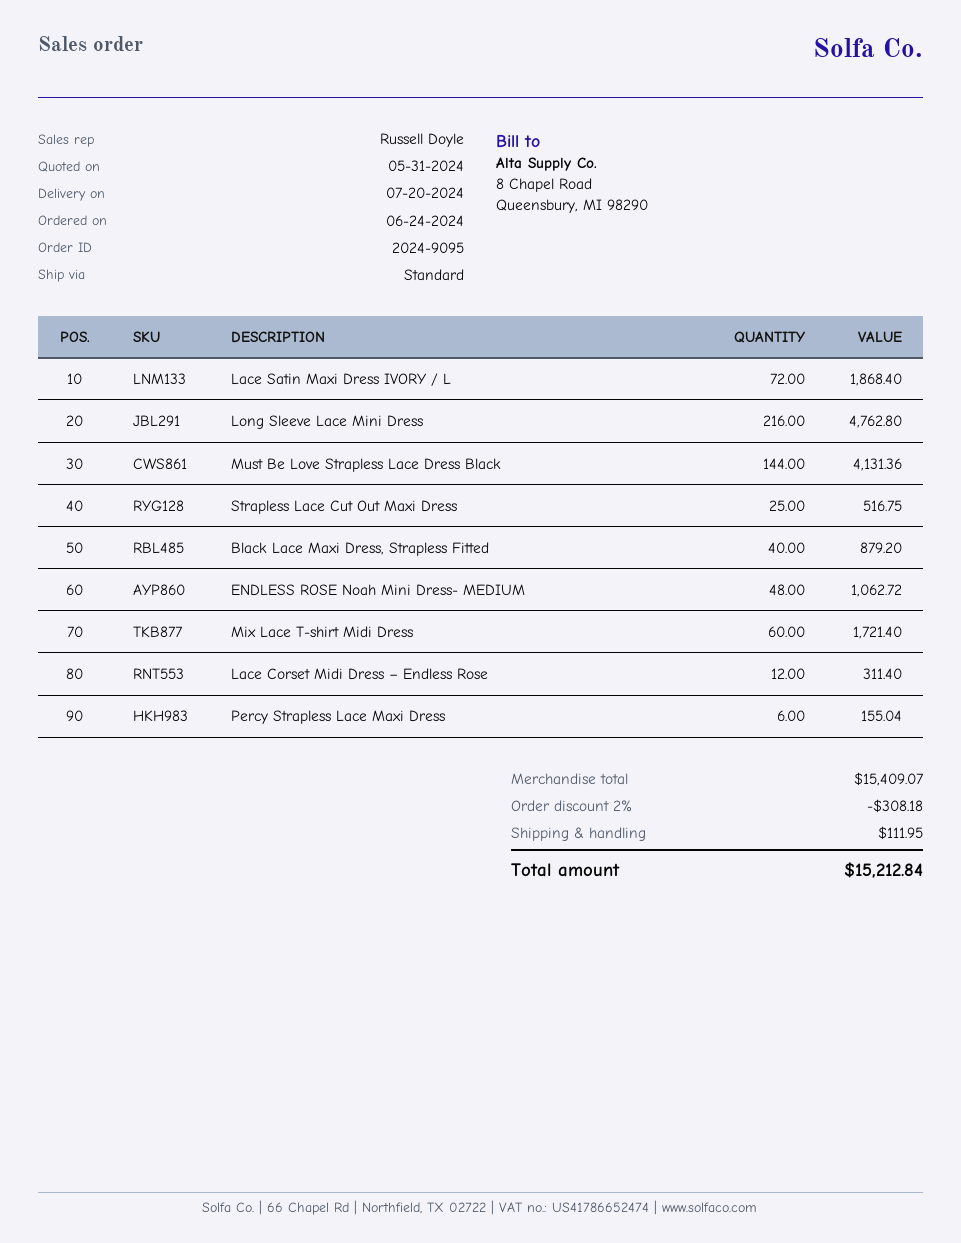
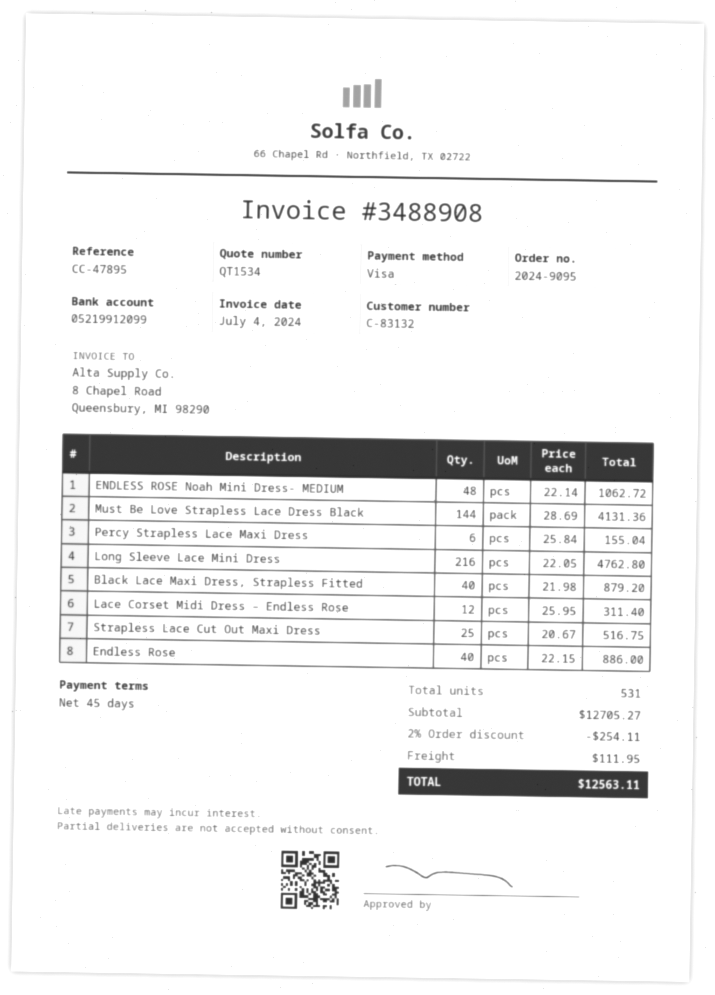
Lace Satin Maxi Dress IVORY / L: 72 for 1868.40 -> none
Mix Lace T-shirt Midi Dress: 60 for 1721.40 -> none
Endless Rose: none -> 40 for 886.00
subtotal: 15409.07 -> 12705.27
discount: 2% = 308.18 -> 2% = 254.11
total: 15212.84 -> 12563.11

